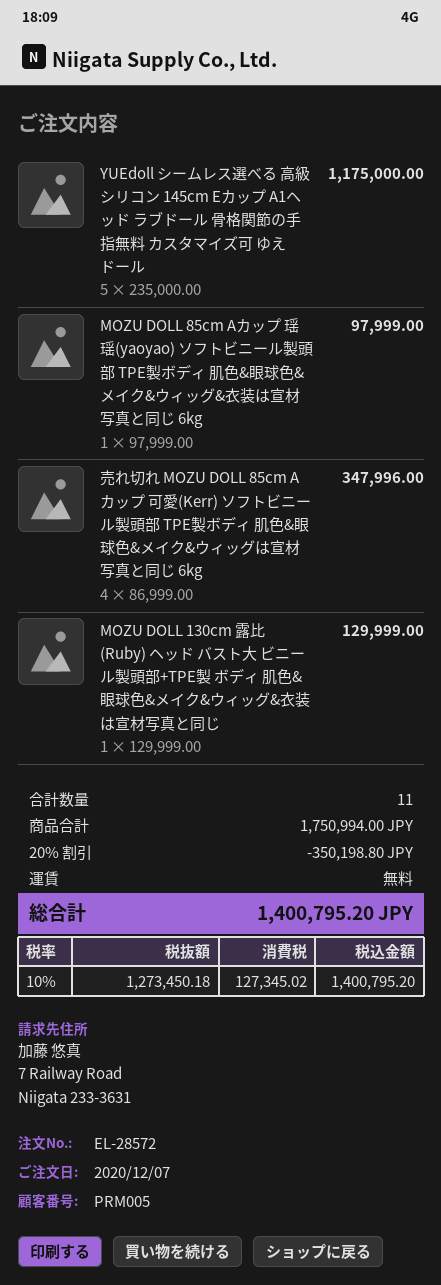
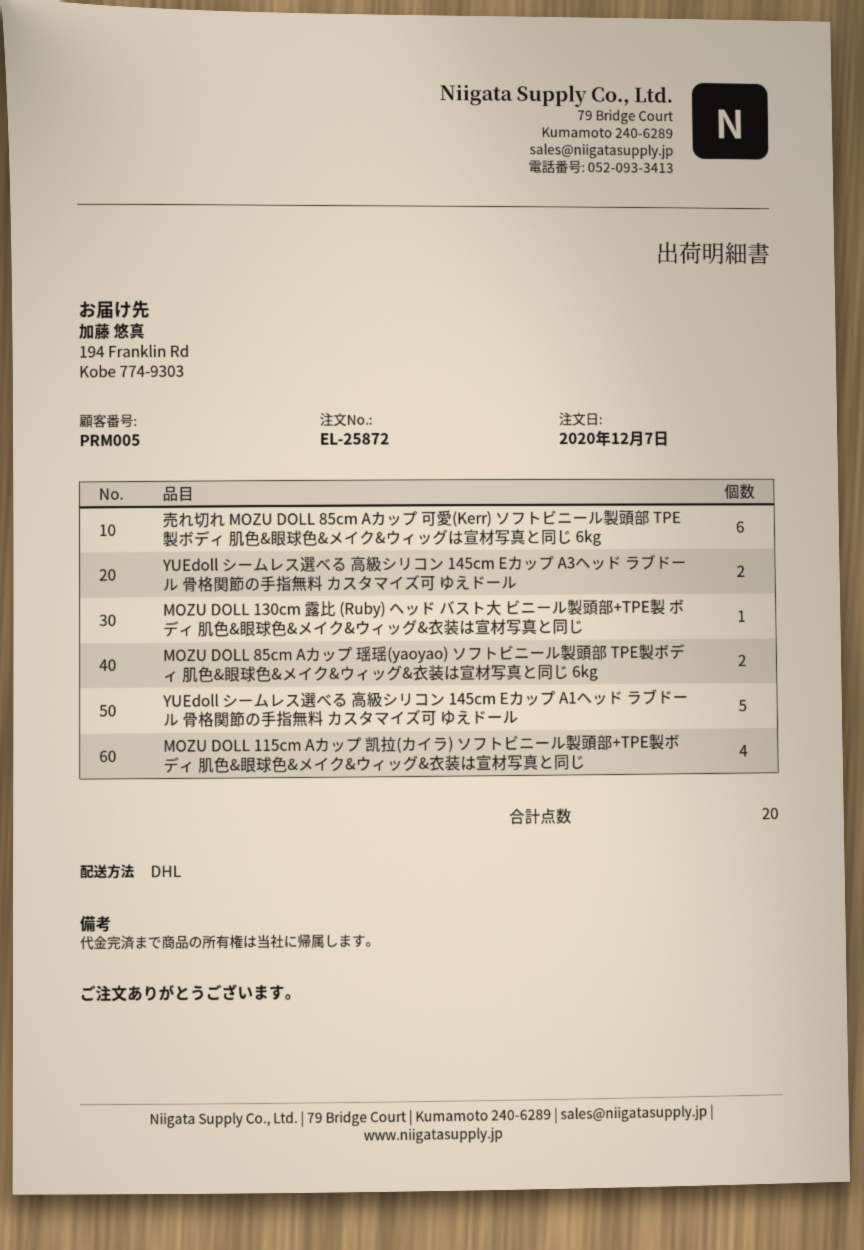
order number: EL-28572 -> EL-25872
MOZU DOLL 85cm Aカップ 瑶瑶(yaoyao) ソフトビニール製頭部 TPE製ボディ 肌色&眼球色&メイク&ウィッグ&衣装は宣材写真と同じ 6kg: 1 -> 2
売れ切れ MOZU DOLL 85cm Aカップ 可愛(Kerr) ソフトビニール製頭部 TPE製ボディ 肌色&眼球色&メイク&ウィッグは宣材写真と同じ 6kg: 4 -> 6
YUEdoll シームレス選べる 高級シリコン 145cm Eカップ A3ヘッド ラブドール 骨格関節の手指無料 カスタマイズ可 ゆえドール: none -> 2
MOZU DOLL 115cm Aカップ 凯拉(カイラ) ソフトビニール製頭部+TPE製ボディ 肌色&眼球色&メイク&ウィッグ&衣装は宣材写真と同じ: none -> 4
total quantity: 11 -> 20

